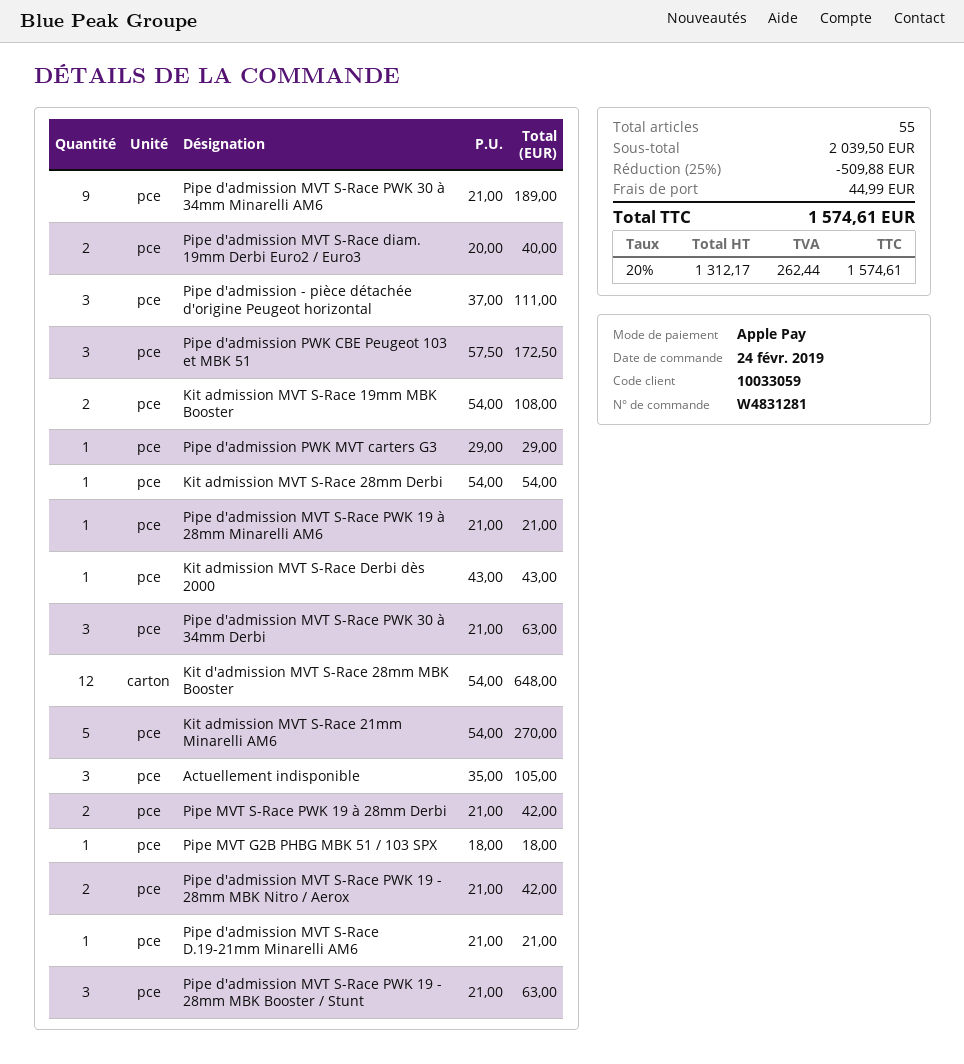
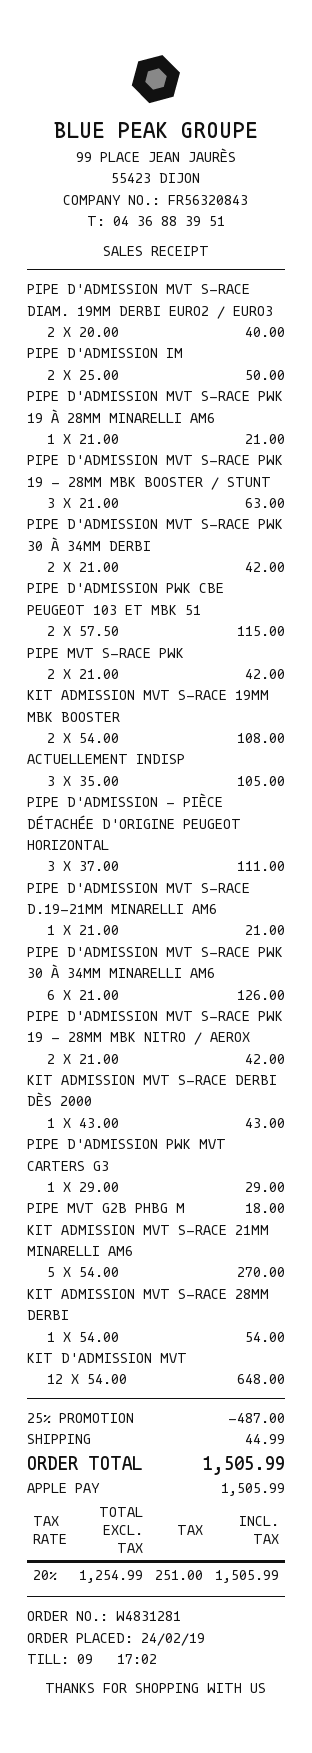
Pipe d'admission MVT S-Race PWK 30 à 34mm Minarelli AM6: 9 x 21.00 = 189.00 -> 6 x 21.00 = 126.00
Pipe d'admission PWK CBE Peugeot 103 et MBK 51: 3 x 57.50 = 172.50 -> 2 x 57.50 = 115.00
Pipe d'admission MVT S-Race PWK 30 à 34mm Derbi: 3 x 21.00 = 63.00 -> 2 x 21.00 = 42.00
PIPE D'ADMISSION IM: none -> 2 x 25.00 = 50.00
discount: 25% = 509.88 -> 25% = 487.00
net: 1312.17 -> 1254.99
tax: 20% = 262.44 -> 20% = 251.00
total: 1574.61 -> 1505.99

